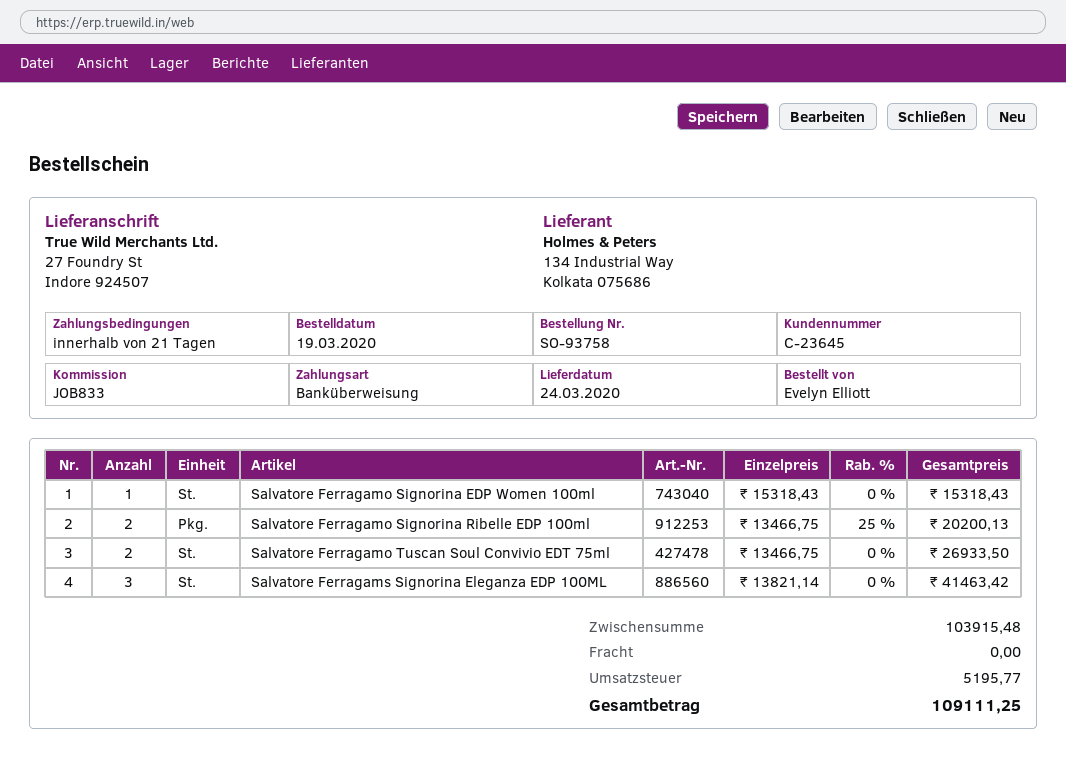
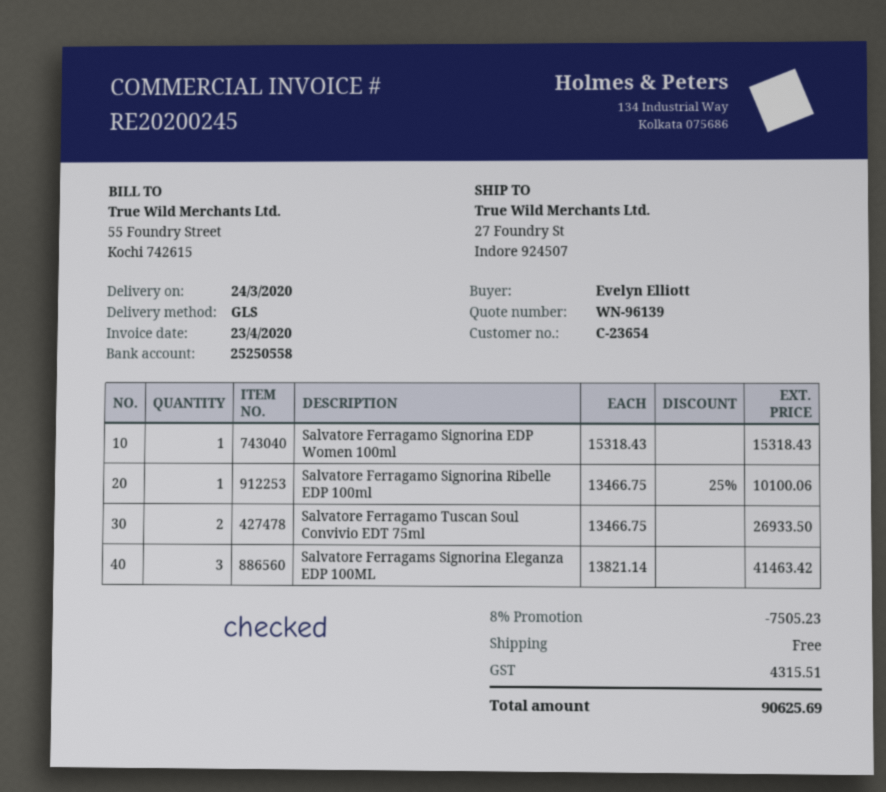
customer number: C-23645 -> C-23654
Salvatore Ferragamo Signorina Ribelle EDP 100ml: 2 x 13466.75 - 25% = 20200.13 -> 1 x 13466.75 - 25% = 10100.06
discount: none -> 8% = 7505.23
tax: 5195.77 -> 4315.51
total: 109111.25 -> 90625.69

